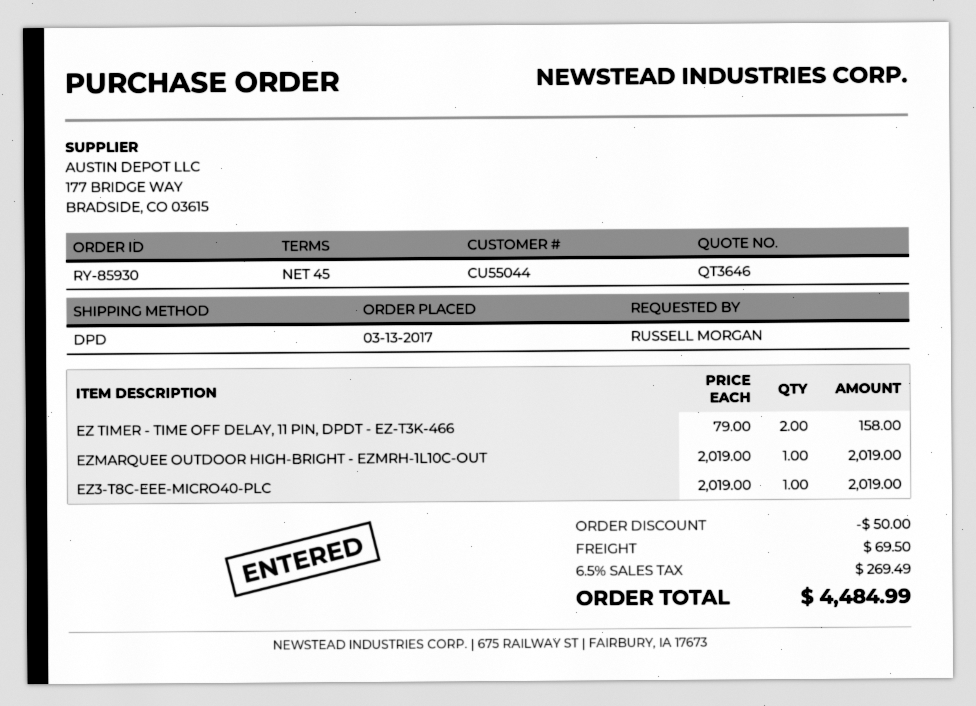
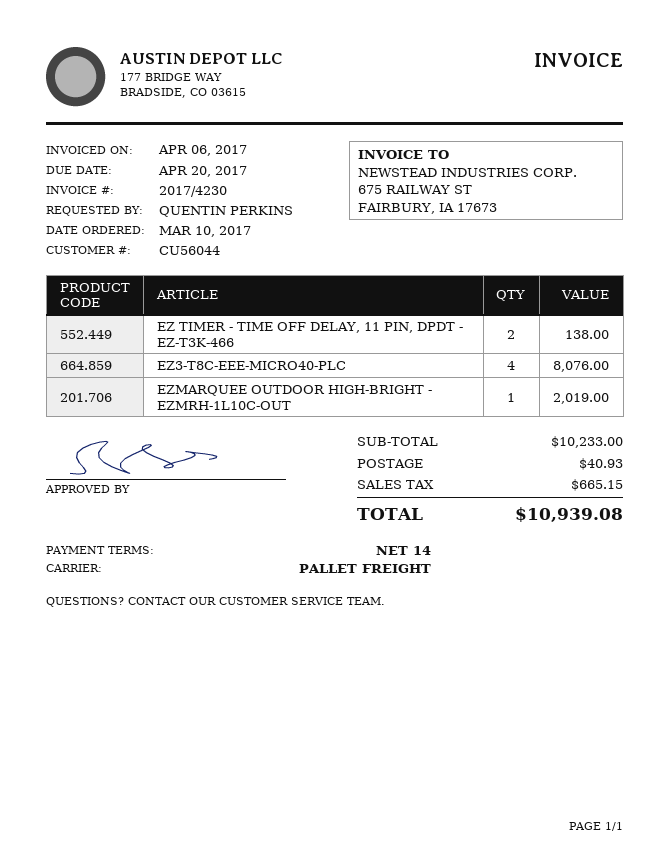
order date: 2017-03-13 -> 2017-03-10
payment terms: 45 days -> 14 days
customer number: CU55044 -> CU56044
ordered by: RUSSELL MORGAN -> QUENTIN PERKINS
shipping method: DPD -> pallet freight
EZ TIMER - TIME OFF DELAY, 11 PIN, DPDT - EZ-T3K-466: 2 for 158.00 -> 2 for 138.00
EZ3-T8C-EEE-MICRO40-PLC: 1 for 2019.00 -> 4 for 8076.00
discount: 50.00 -> none
shipping: 69.50 -> 40.93
tax: 269.49 -> 665.15
total: 4484.99 -> 10939.08

